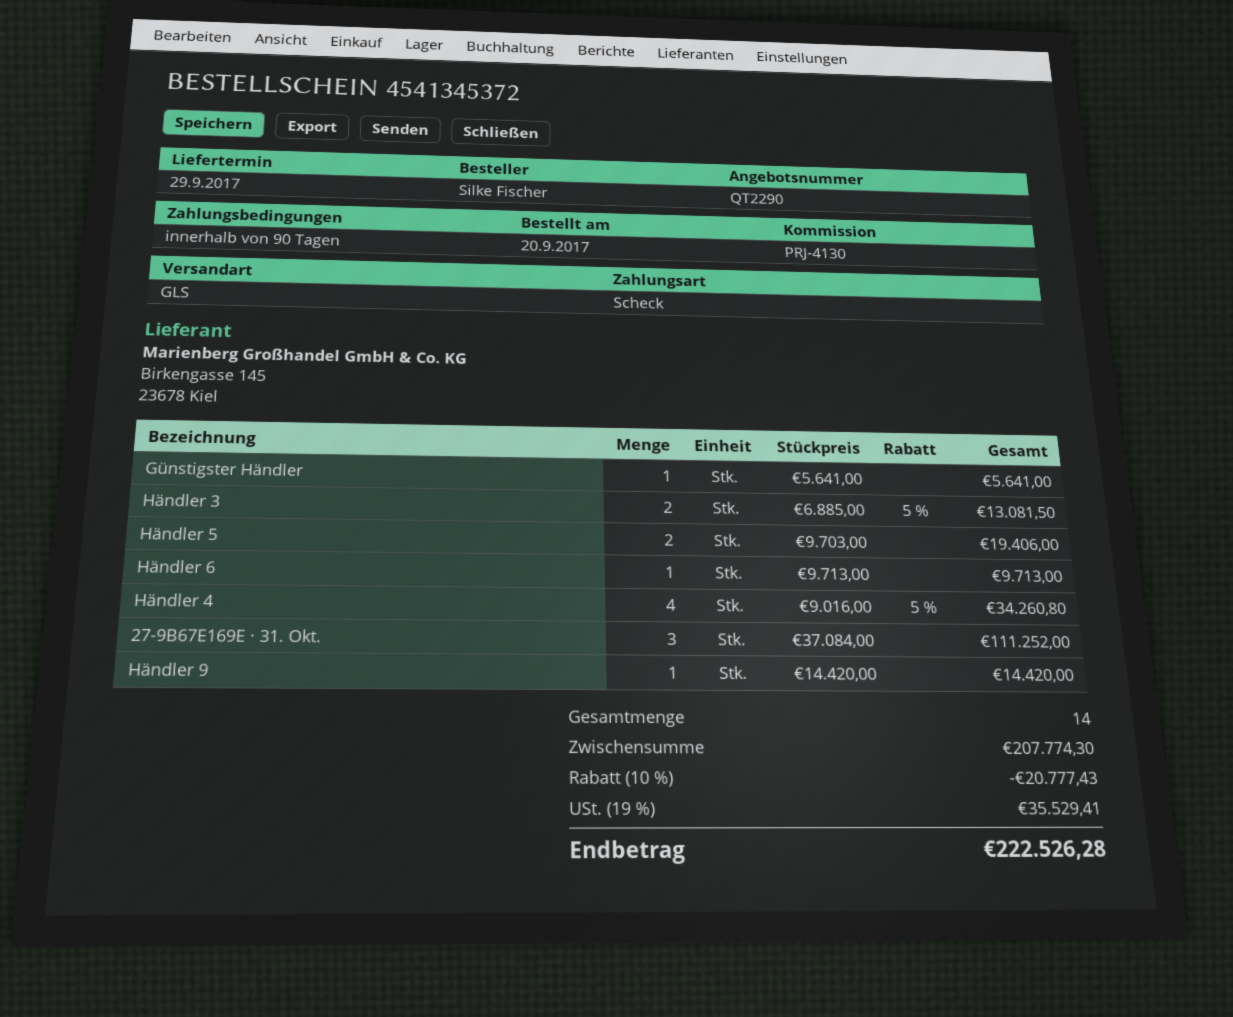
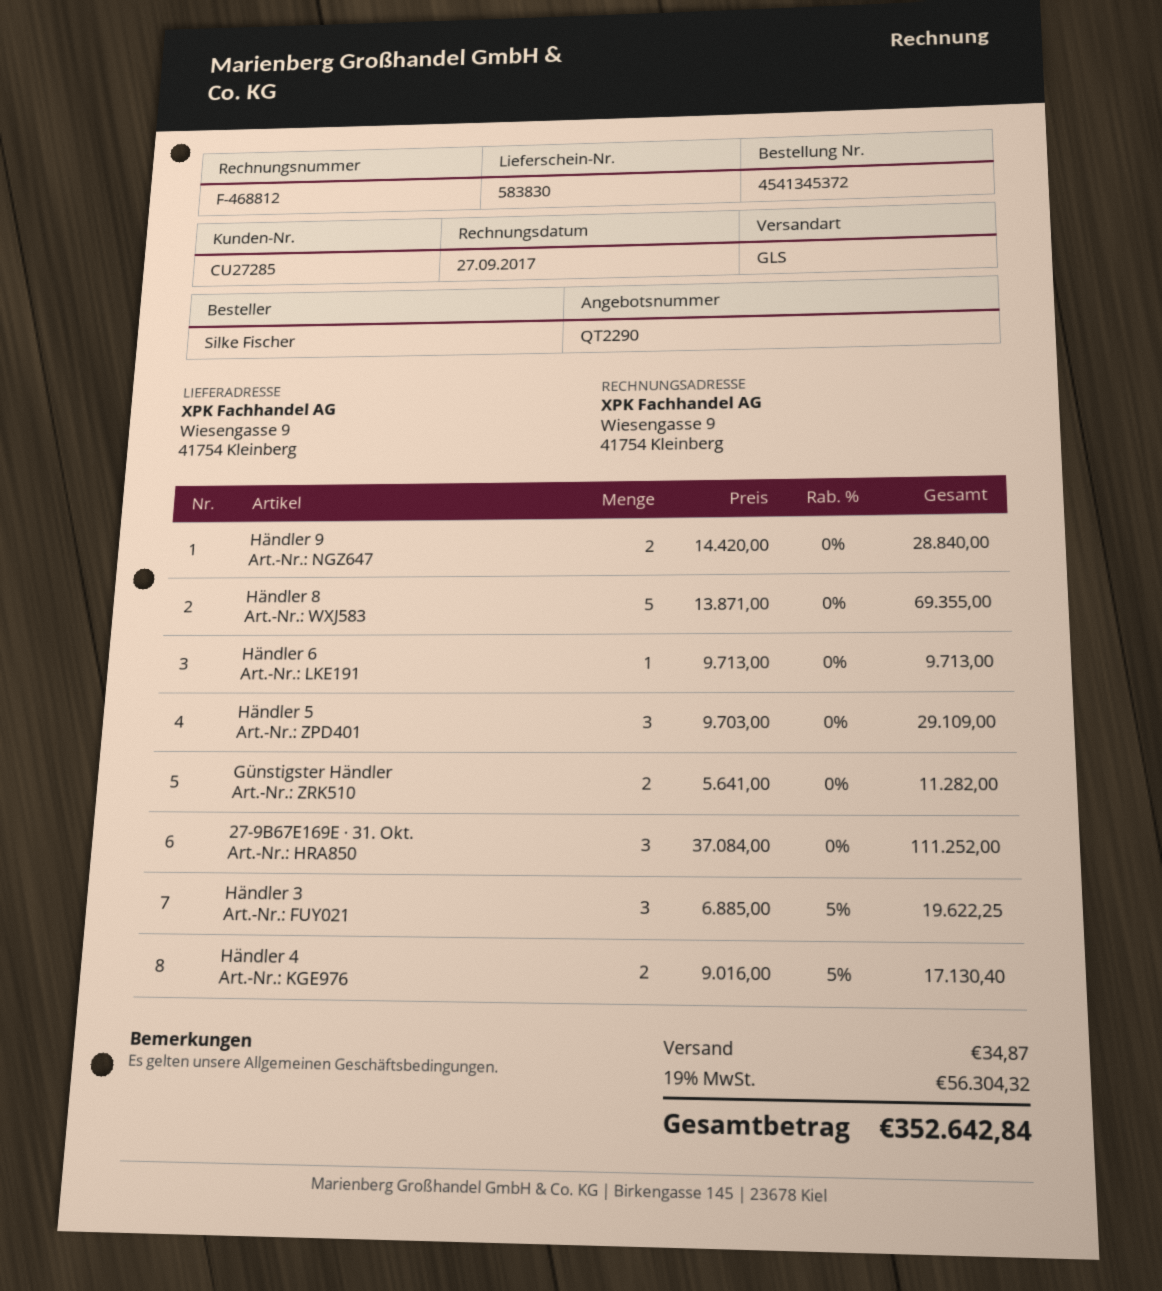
Günstigster Händler: 1 x 5641.00 = 5641.00 -> 2 x 5641.00 = 11282.00
Händler 3: 2 x 6885.00 - 5% = 13081.50 -> 3 x 6885.00 - 5% = 19622.25
Händler 5: 2 x 9703.00 = 19406.00 -> 3 x 9703.00 = 29109.00
Händler 4: 4 x 9016.00 - 5% = 34260.80 -> 2 x 9016.00 - 5% = 17130.40
Händler 9: 1 x 14420.00 = 14420.00 -> 2 x 14420.00 = 28840.00
Händler 8: none -> 5 x 13871.00 = 69355.00
discount: 10% = 20777.43 -> none
shipping: none -> 34.87
tax: 19% = 35529.41 -> 19% = 56304.32
total: 222526.28 -> 352642.84

